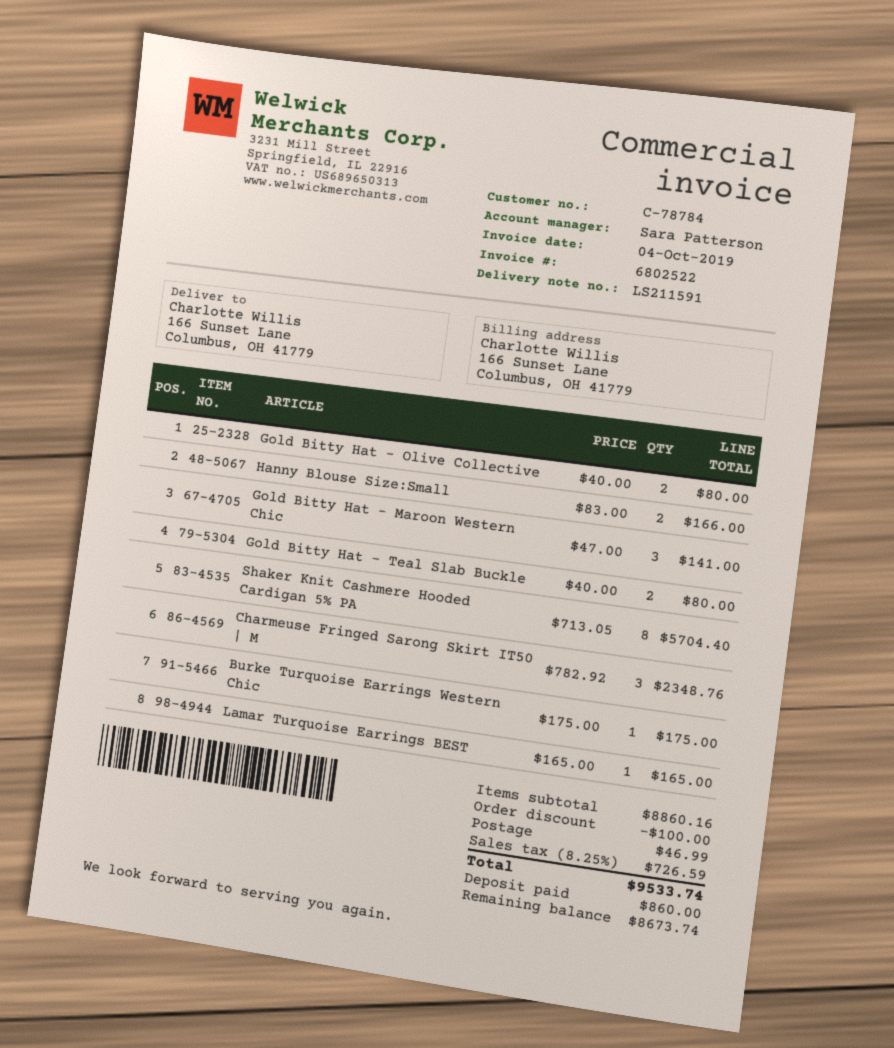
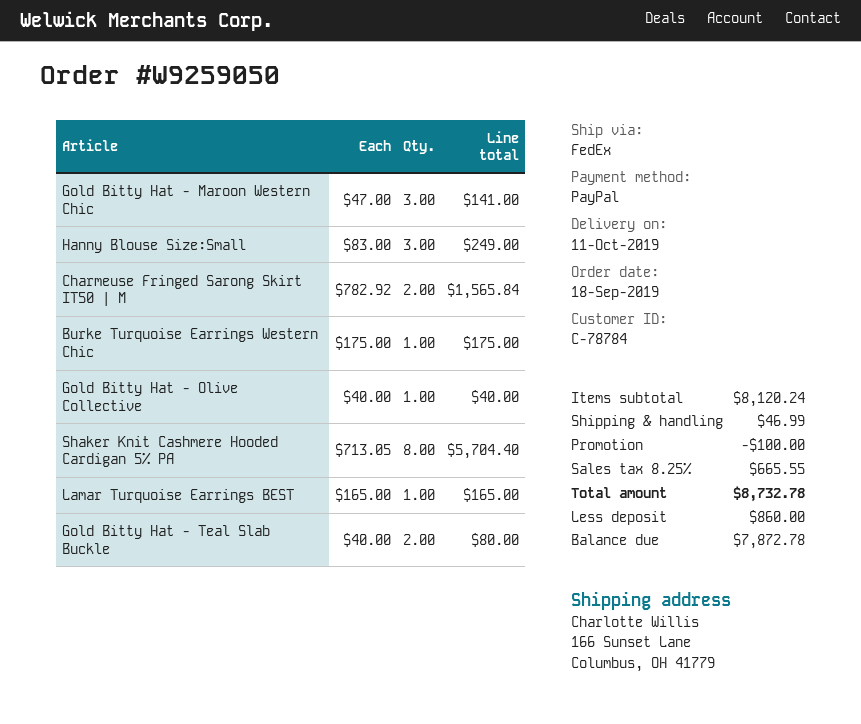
Gold Bitty Hat - Olive Collective: 2 x 40.00 = 80.00 -> 1 x 40.00 = 40.00
Hanny Blouse Size:Small: 2 x 83.00 = 166.00 -> 3 x 83.00 = 249.00
Charmeuse Fringed Sarong Skirt IT50 | M: 3 x 782.92 = 2348.76 -> 2 x 782.92 = 1565.84
subtotal: 8860.16 -> 8120.24
tax: 8.25% = 726.59 -> 8.25% = 665.55
total: 9533.74 -> 8732.78
balance: 8673.74 -> 7872.78

